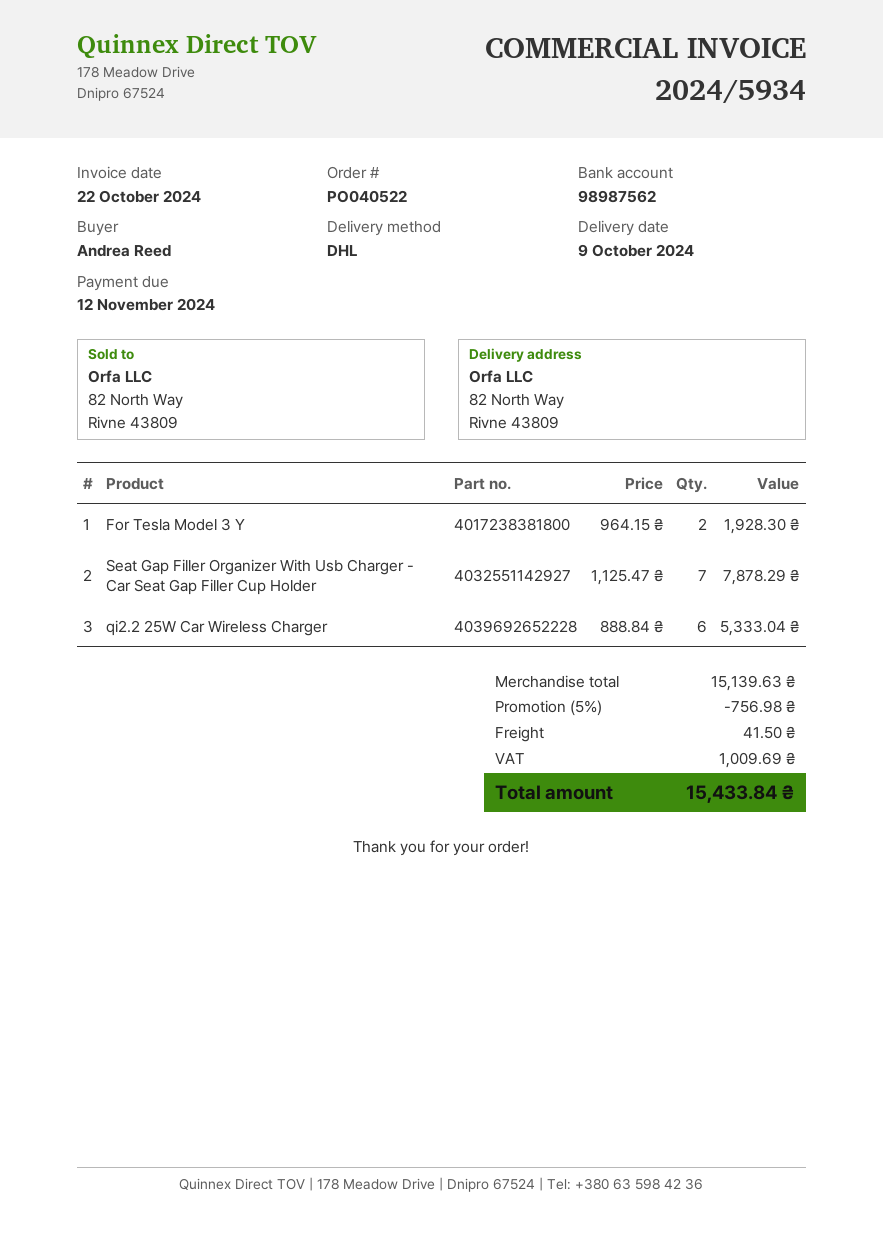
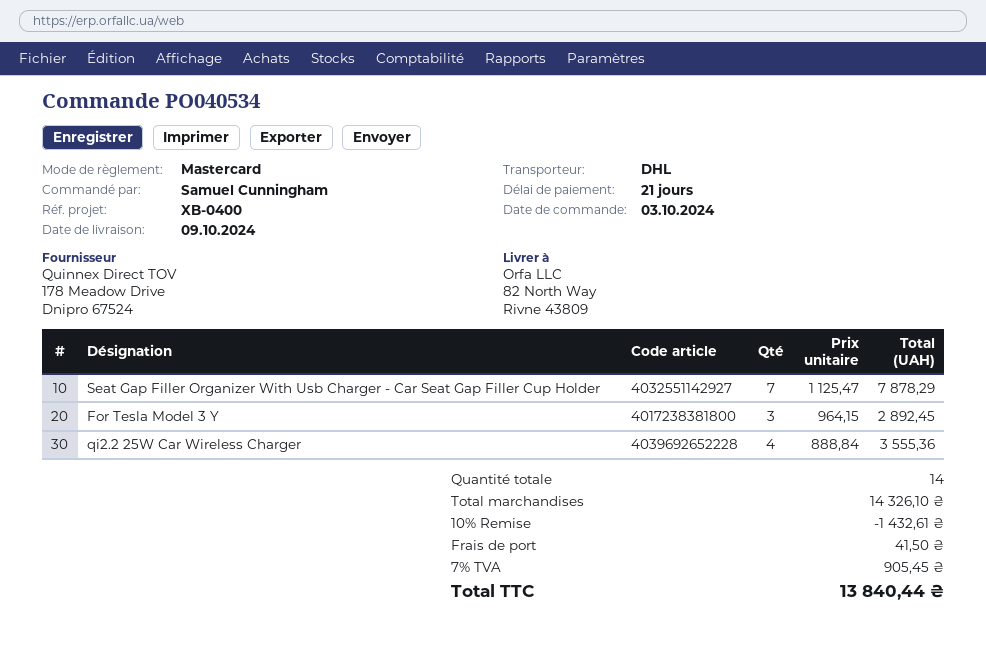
order number: PO040522 -> PO040534
ordered by: Andrea Reed -> Samuel Cunningham
For Tesla Model 3 Y: 2 x 964.15 = 1928.30 -> 3 x 964.15 = 2892.45
qi2.2 25W Car Wireless Charger: 6 x 888.84 = 5333.04 -> 4 x 888.84 = 3555.36
subtotal: 15139.63 -> 14326.10
discount: 5% = 756.98 -> 10% = 1432.61
tax: 1009.69 -> 905.45
total: 15433.84 -> 13840.44

